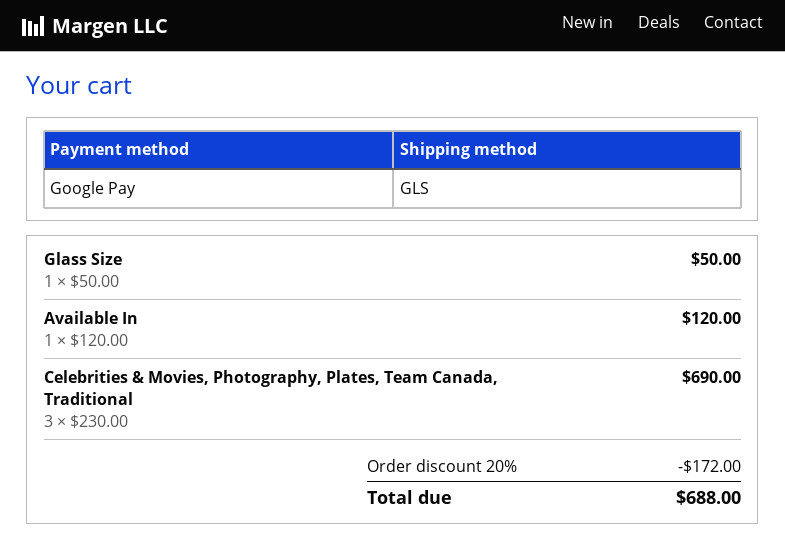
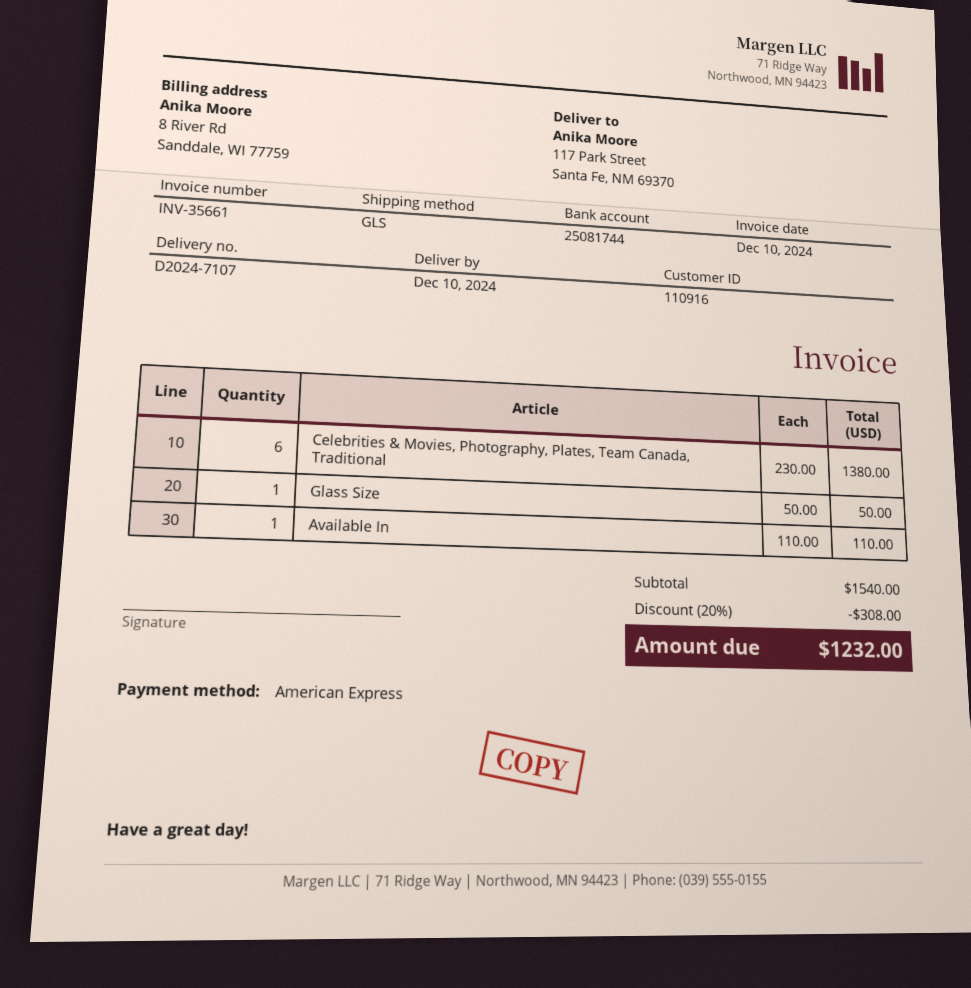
payment method: Google Pay -> American Express
Available In: 1 x 120.00 = 120.00 -> 1 x 110.00 = 110.00
Celebrities & Movies, Photography, Plates, Team Canada, Traditional: 3 x 230.00 = 690.00 -> 6 x 230.00 = 1380.00
discount: 20% = 172.00 -> 20% = 308.00
total: 688.00 -> 1232.00

